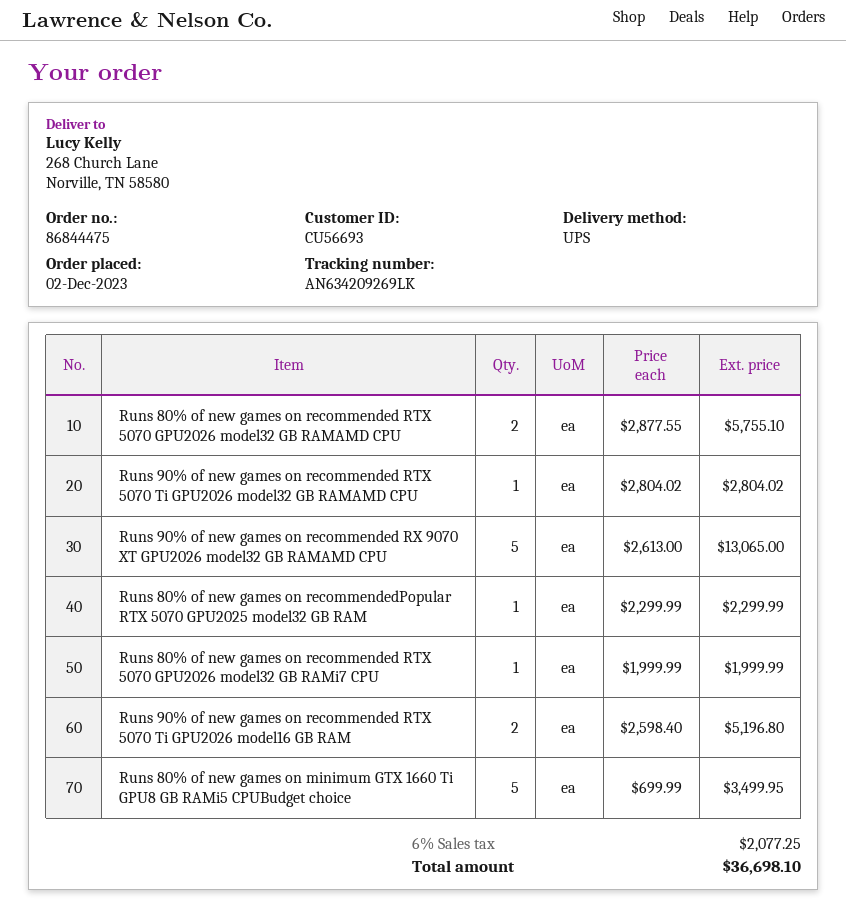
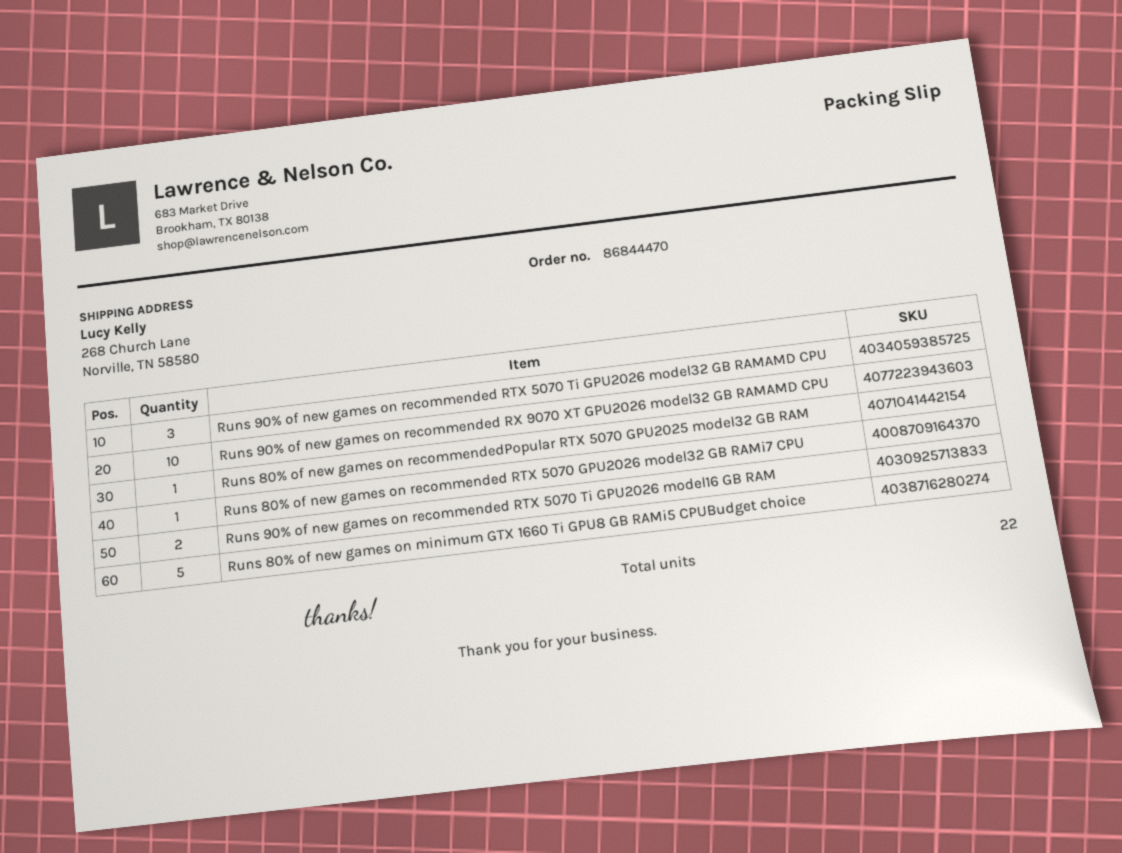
order number: 86844475 -> 86844470
Runs 80% of new games on recommended RTX 5070 GPU2026 model32 GB RAMAMD CPU: 2 -> none
Runs 90% of new games on recommended RTX 5070 Ti GPU2026 model32 GB RAMAMD CPU: 1 -> 3
Runs 90% of new games on recommended RX 9070 XT GPU2026 model32 GB RAMAMD CPU: 5 -> 10

